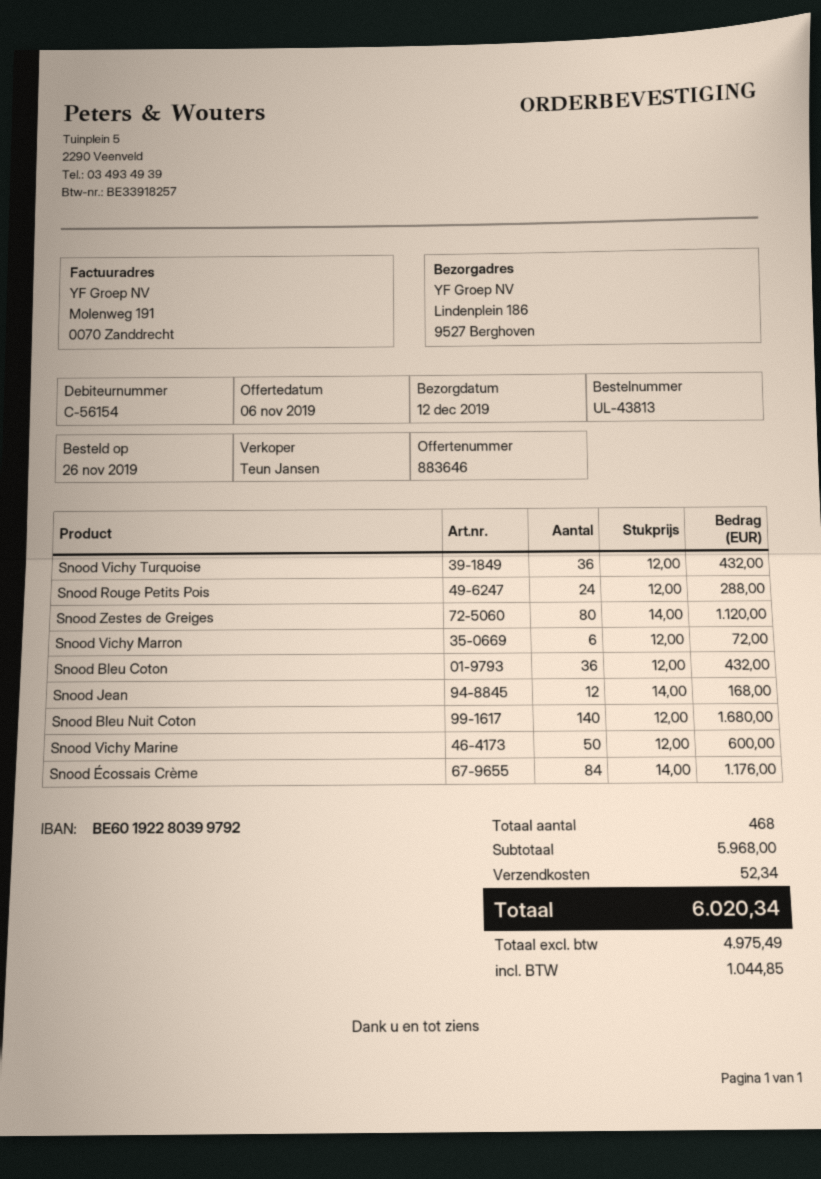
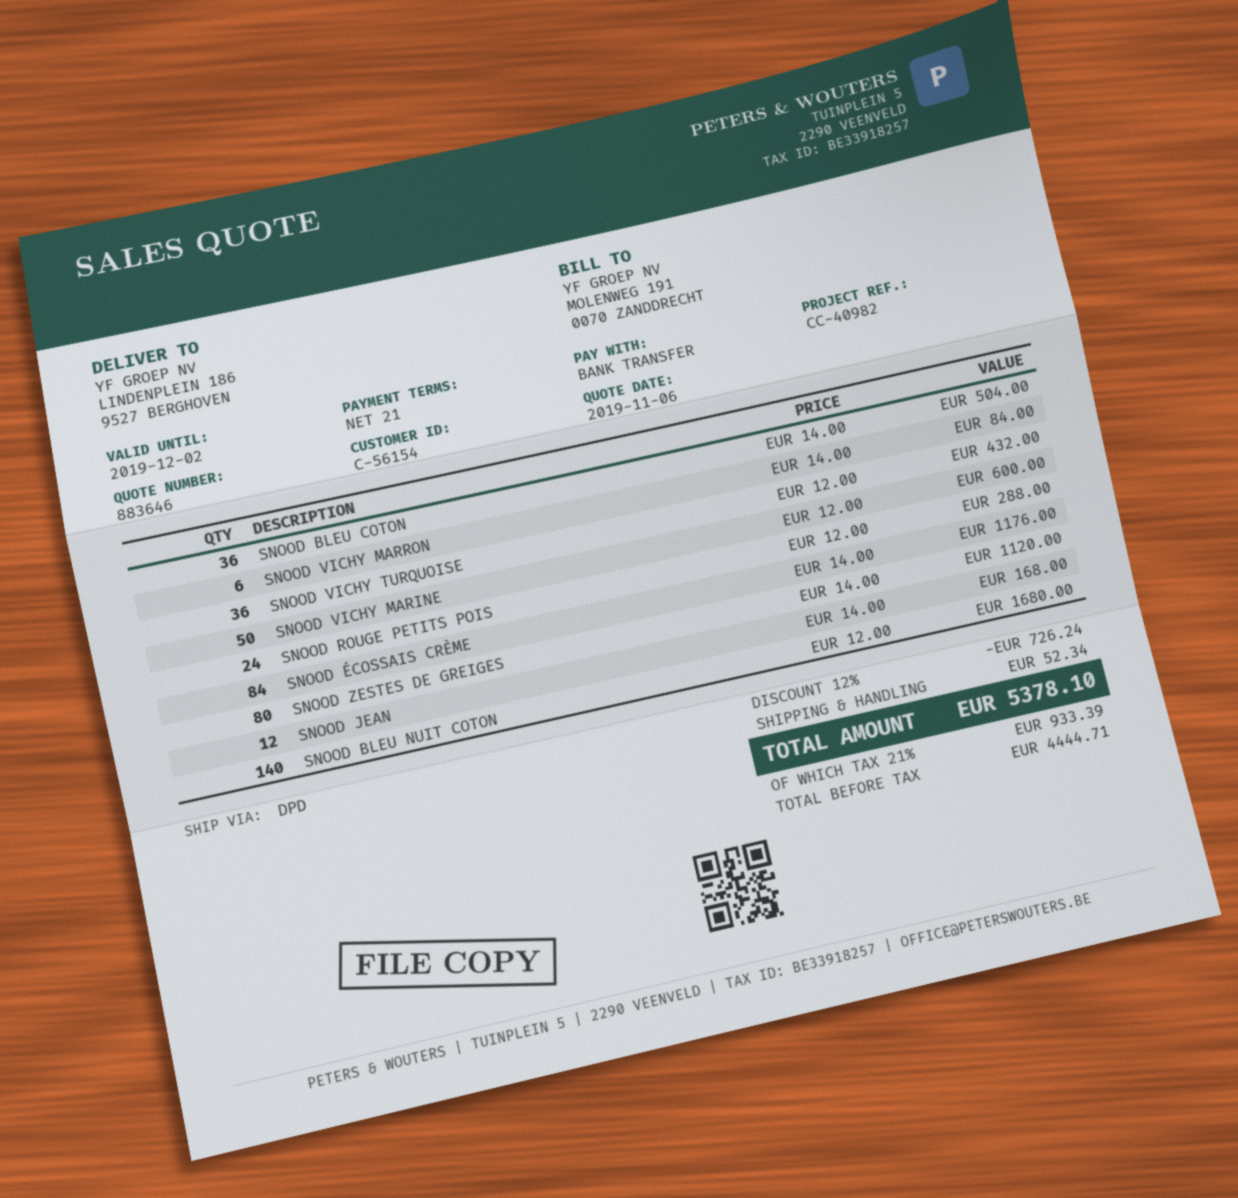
Snood Vichy Marron: 6 x 12.00 = 72.00 -> 6 x 14.00 = 84.00
Snood Bleu Coton: 36 x 12.00 = 432.00 -> 36 x 14.00 = 504.00
discount: none -> 12% = 726.24
net: 4975.49 -> 4444.71
tax: 1044.85 -> 933.39
total: 6020.34 -> 5378.10

